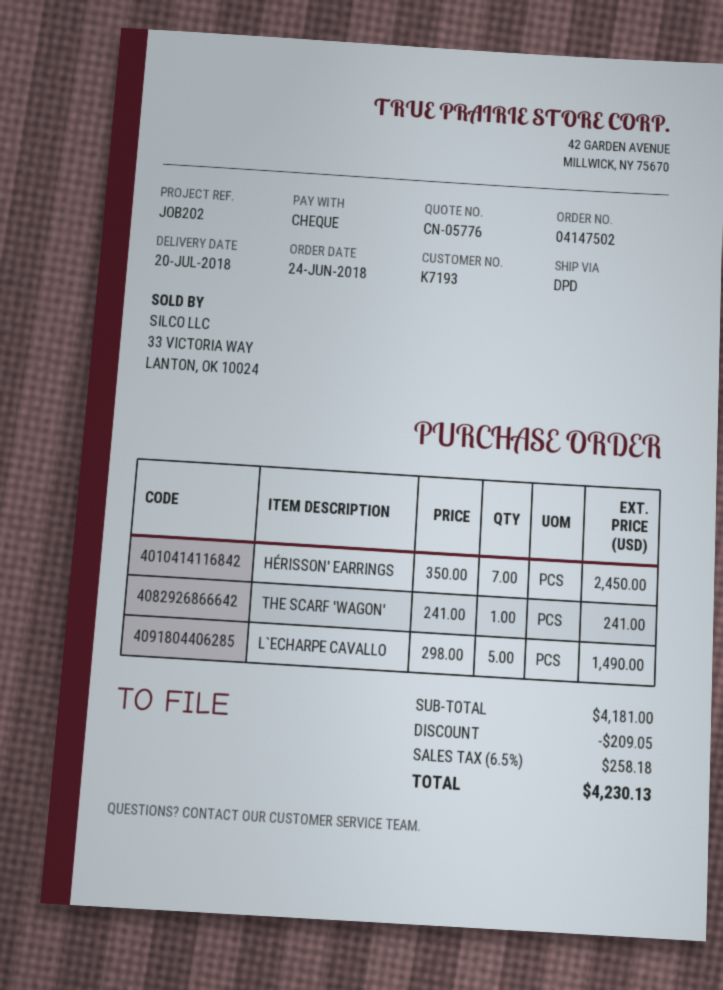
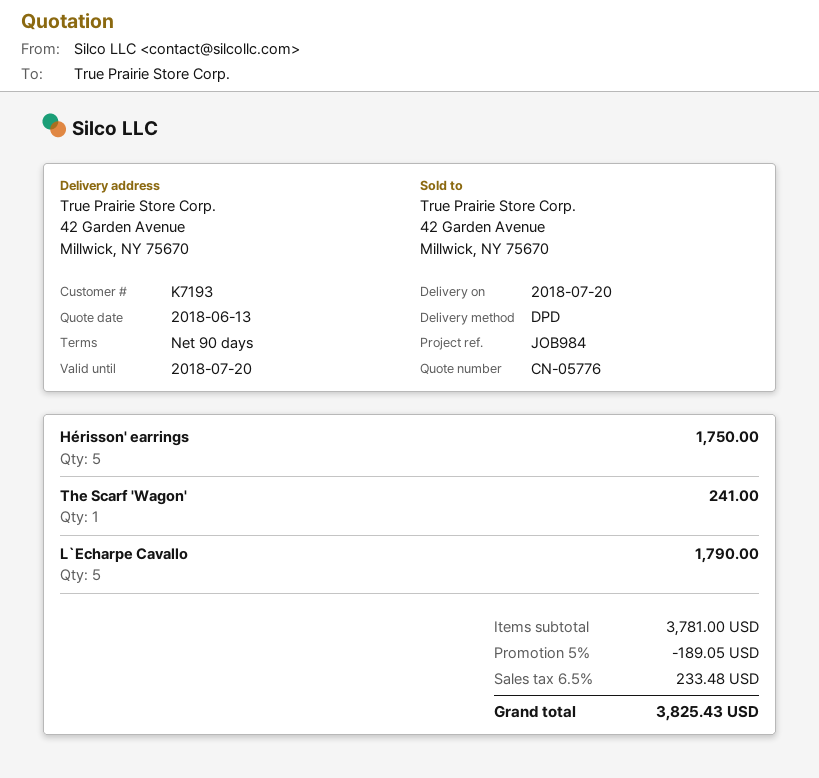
reference: JOB202 -> JOB984
HÉRISSON' EARRINGS: 7 for 2450.00 -> 5 for 1750.00
L`ECHARPE CAVALLO: 5 for 1490.00 -> 5 for 1790.00
subtotal: 4181.00 -> 3781.00
discount: 209.05 -> 189.05
tax: 6.5% = 258.18 -> 6.5% = 233.48
total: 4230.13 -> 3825.43

